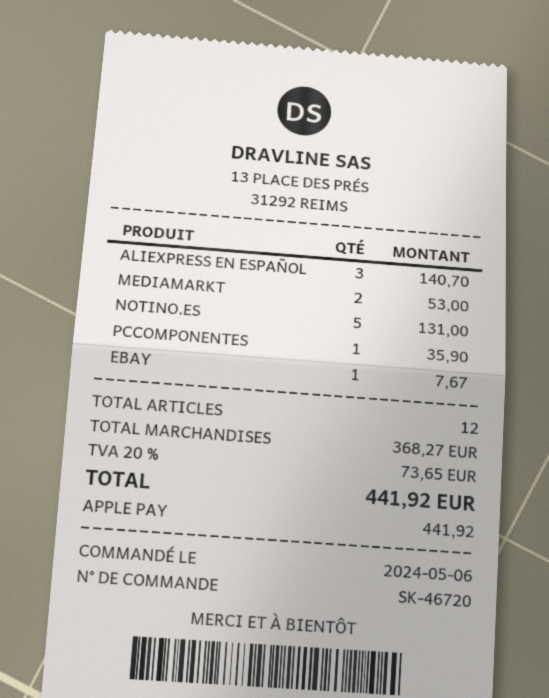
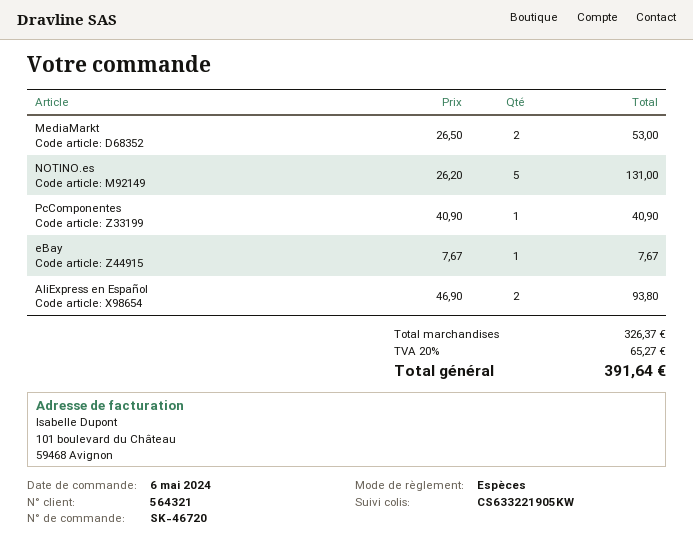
payment method: Apple Pay -> cash
ALIEXPRESS EN ESPAÑOL: 3 for 140.70 -> 2 for 93.80
PCCOMPONENTES: 1 for 35.90 -> 1 for 40.90
subtotal: 368.27 -> 326.37
tax: 20% = 73.65 -> 20% = 65.27
total: 441.92 -> 391.64

